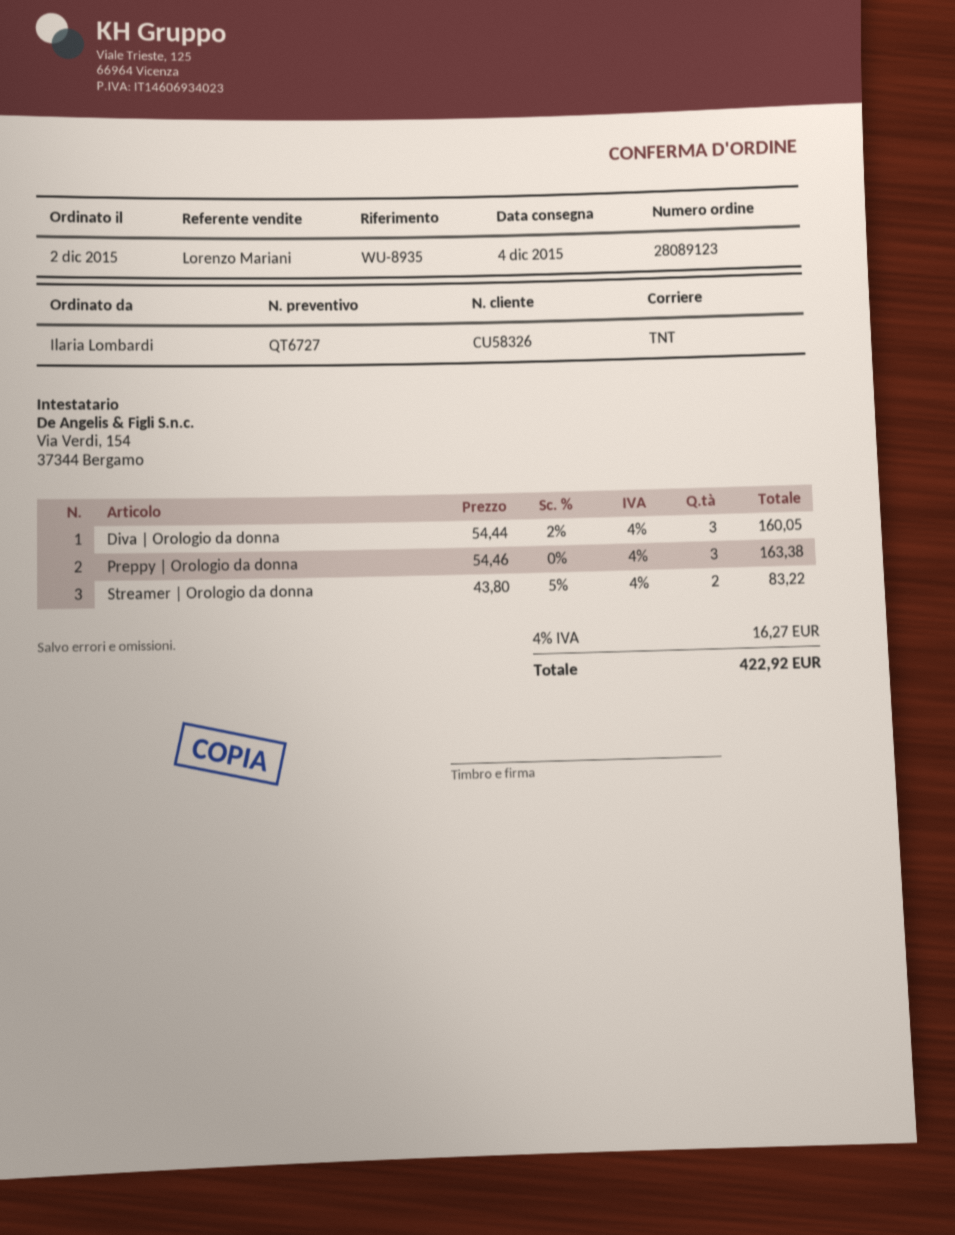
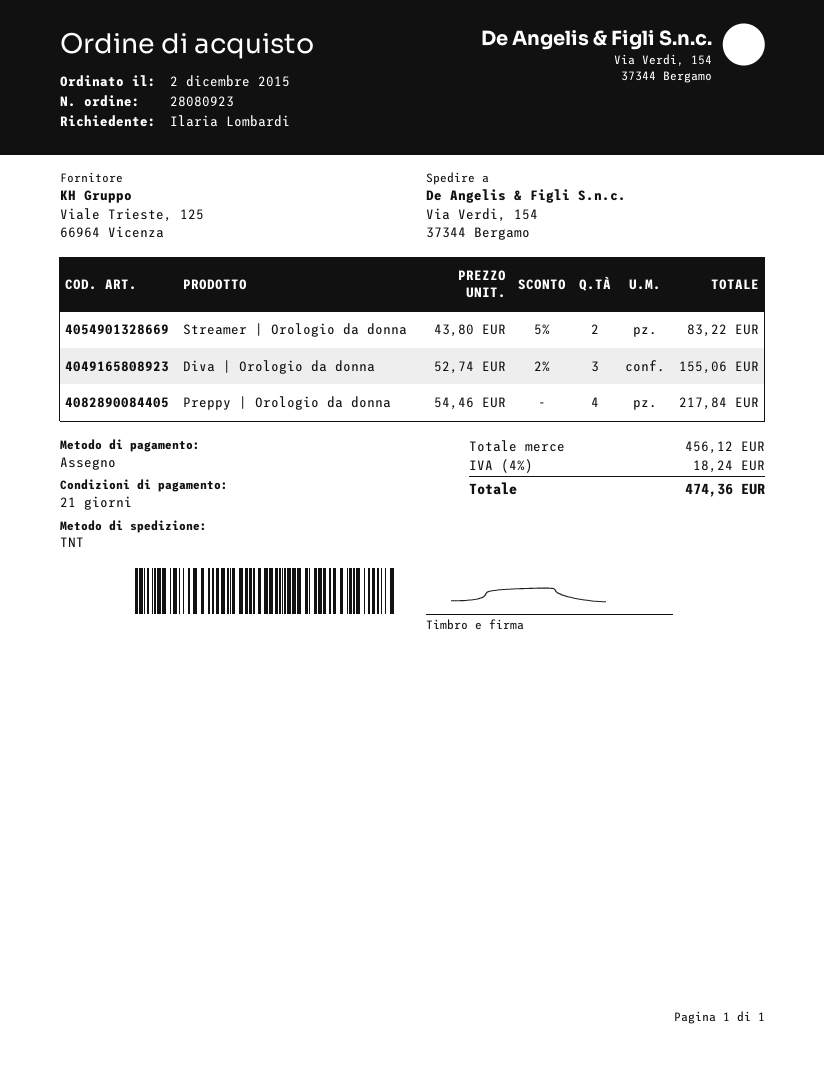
order number: 28089123 -> 28080923
Diva | Orologio da donna: 3 x 54.44 - 2% = 160.05 -> 3 x 52.74 - 2% = 155.06
Preppy | Orologio da donna: 3 x 54.46 = 163.38 -> 4 x 54.46 = 217.84
tax: 4% = 16.27 -> 4% = 18.24
total: 422.92 -> 474.36

